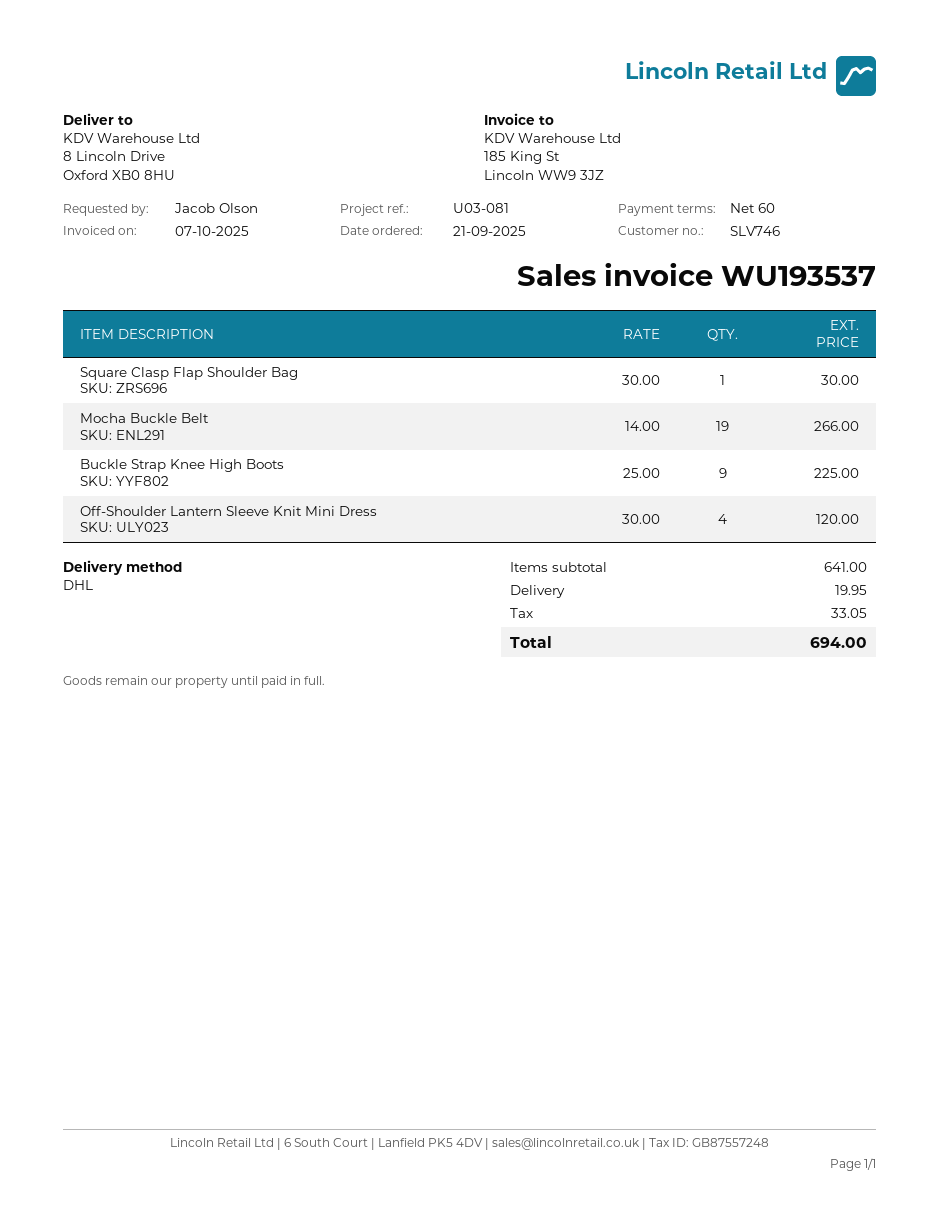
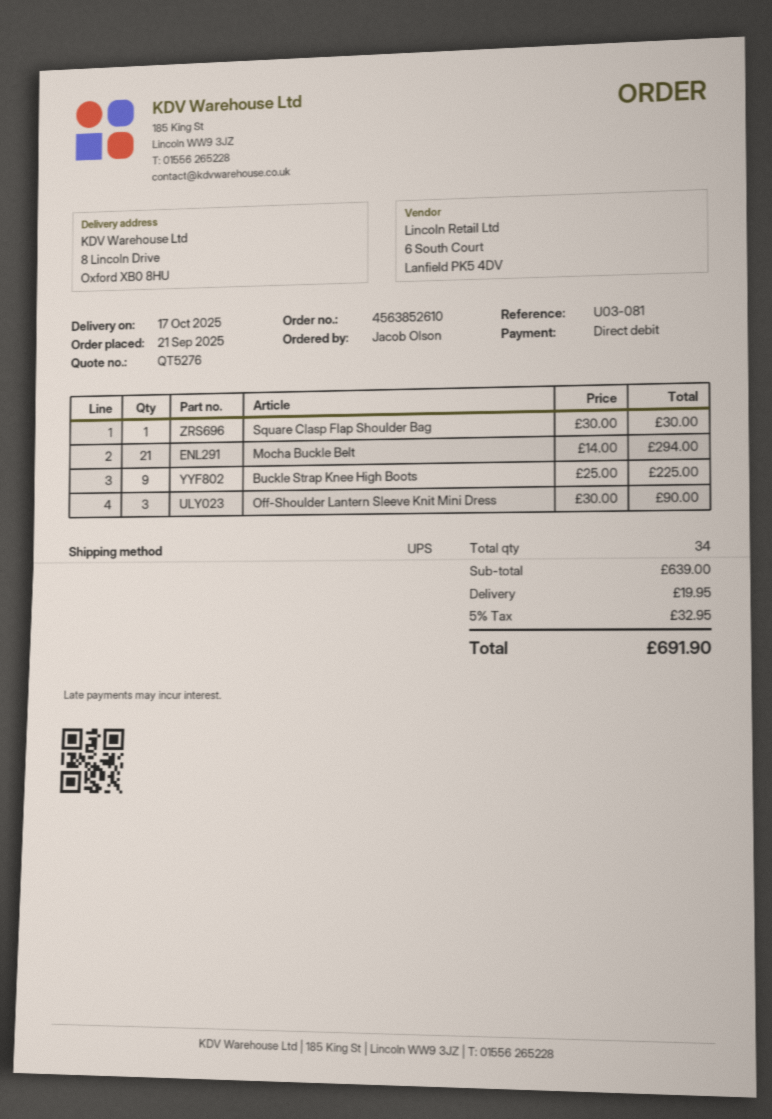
shipping method: DHL -> UPS
Mocha Buckle Belt: 19 x 14.00 = 266.00 -> 21 x 14.00 = 294.00
Off-Shoulder Lantern Sleeve Knit Mini Dress: 4 x 30.00 = 120.00 -> 3 x 30.00 = 90.00
subtotal: 641.00 -> 639.00
tax: 33.05 -> 32.95
total: 694.00 -> 691.90

